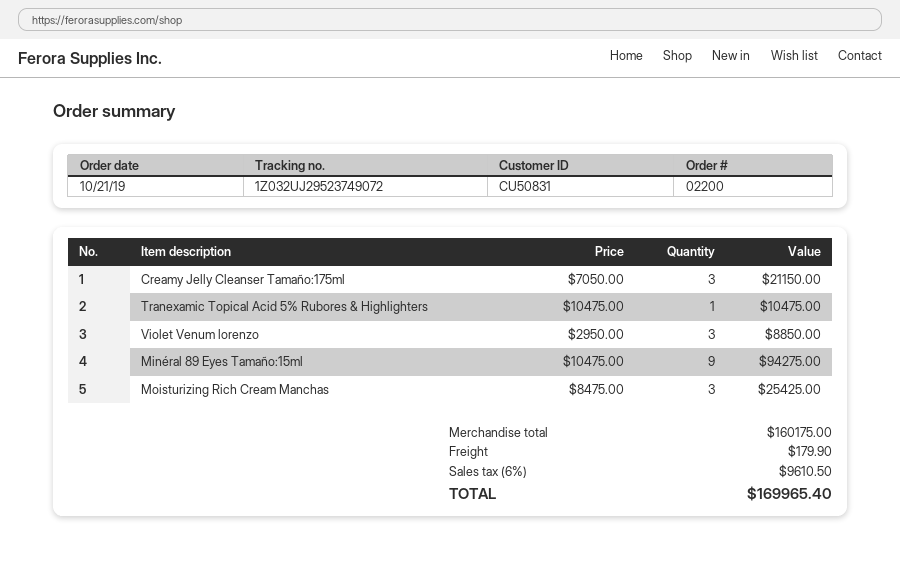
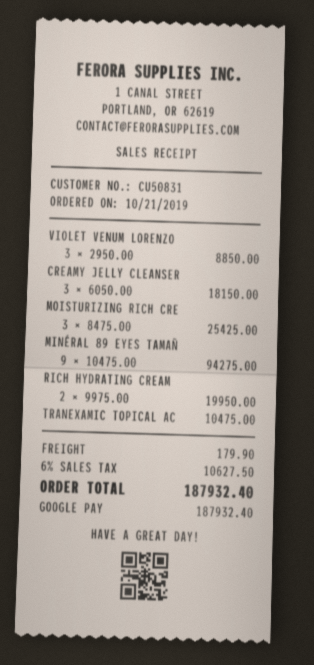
Creamy Jelly Cleanser Tamaño:175ml: 3 x 7050.00 = 21150.00 -> 3 x 6050.00 = 18150.00
RICH HYDRATING CREAM: none -> 2 x 9975.00 = 19950.00
tax: 6% = 9610.50 -> 6% = 10627.50
total: 169965.40 -> 187932.40

